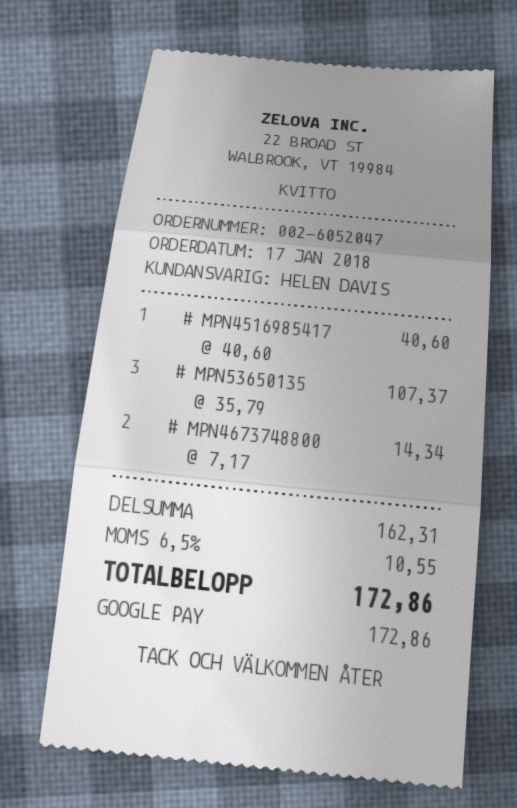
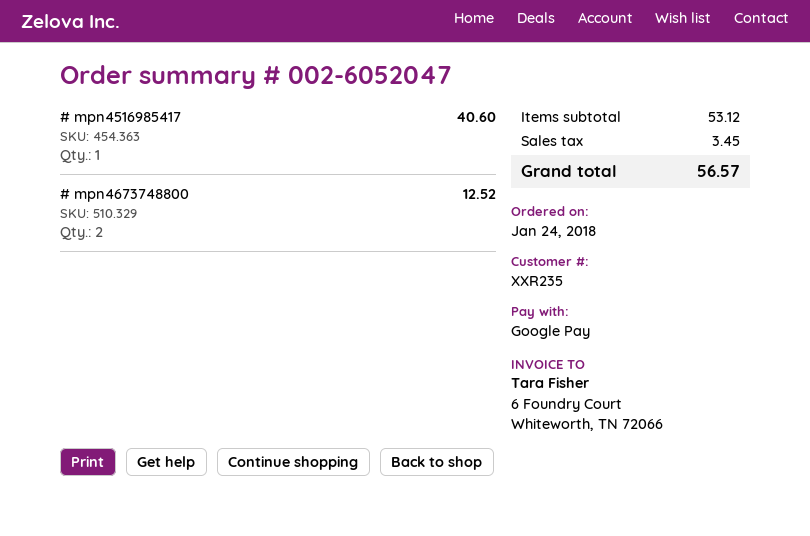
order date: 2018-01-17 -> 2018-01-24
# MPN53650135: 3 for 107.37 -> none
# MPN4673748800: 2 for 14.34 -> 2 for 12.52
subtotal: 162.31 -> 53.12
tax: 10.55 -> 3.45
total: 172.86 -> 56.57

